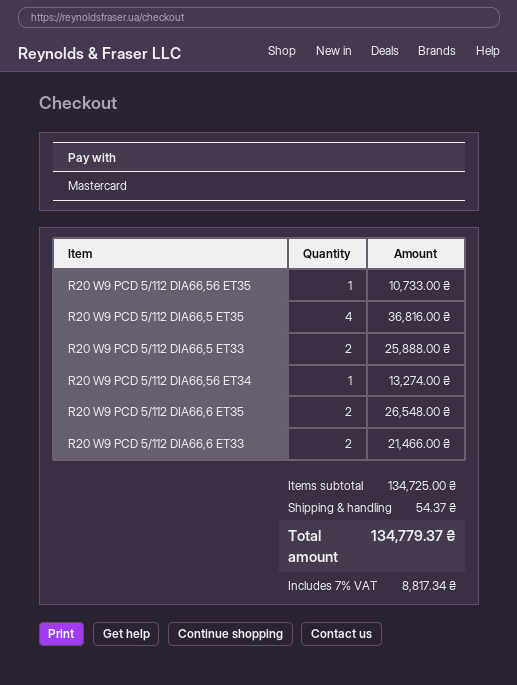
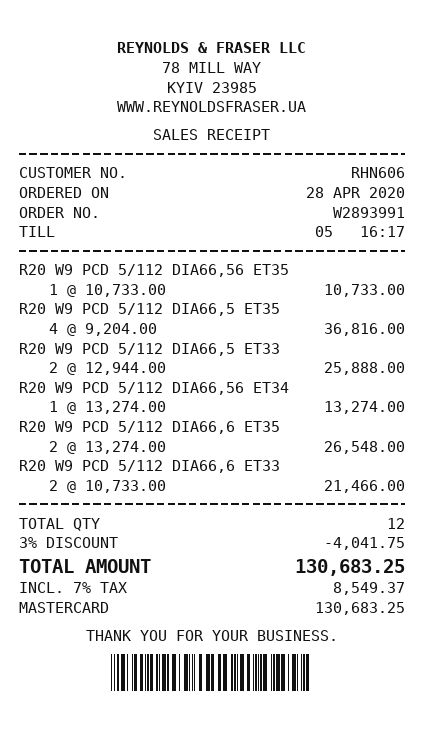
discount: none -> 3% = 4041.75
shipping: 54.37 -> none
tax: 7% = 8817.34 -> 7% = 8549.37
total: 134779.37 -> 130683.25

